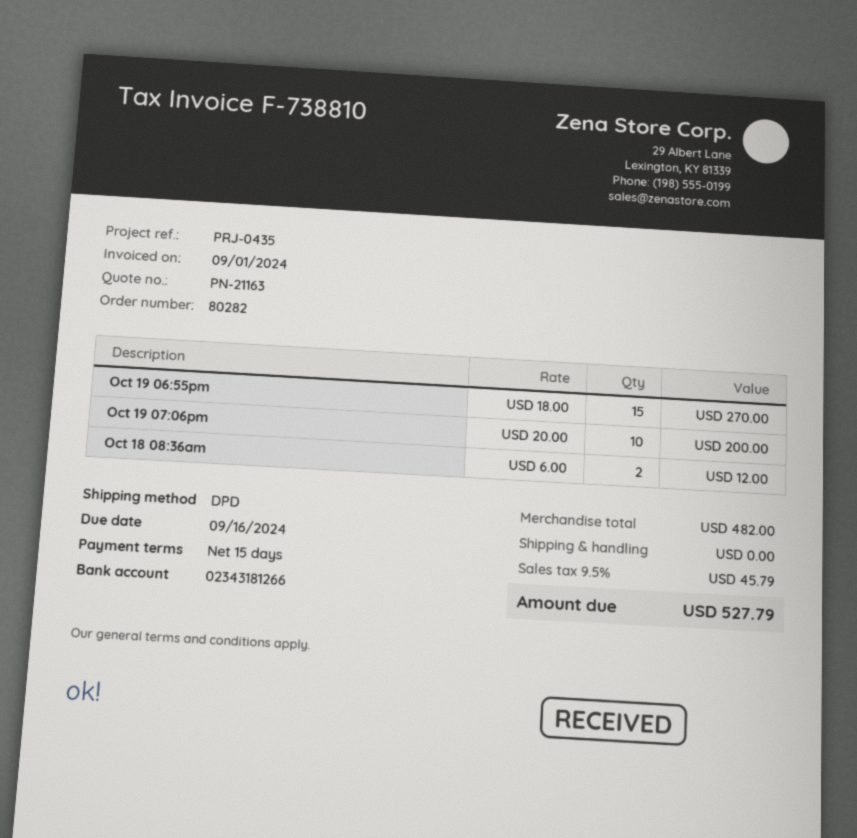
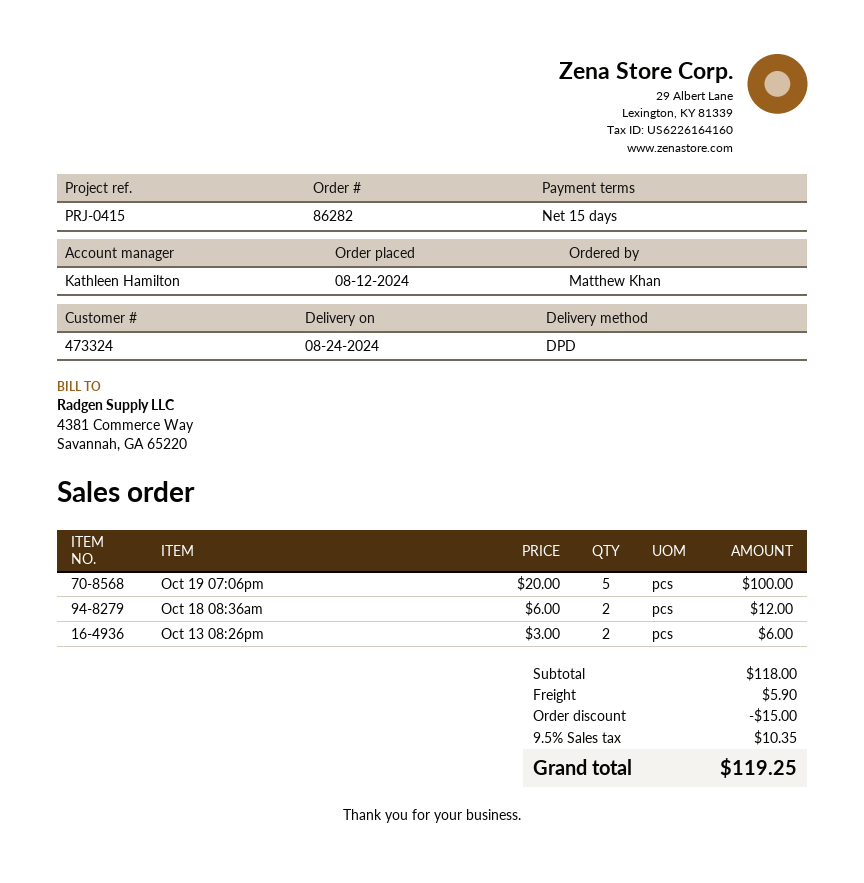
order number: 80282 -> 86282
reference: PRJ-0435 -> PRJ-0415
Oct 19 06:55pm: 15 x 18.00 = 270.00 -> none
Oct 19 07:06pm: 10 x 20.00 = 200.00 -> 5 x 20.00 = 100.00
Oct 13 08:26pm: none -> 2 x 3.00 = 6.00
subtotal: 482.00 -> 118.00
discount: none -> 15.00
shipping: 0.00 -> 5.90
tax: 9.5% = 45.79 -> 9.5% = 10.35
total: 527.79 -> 119.25

